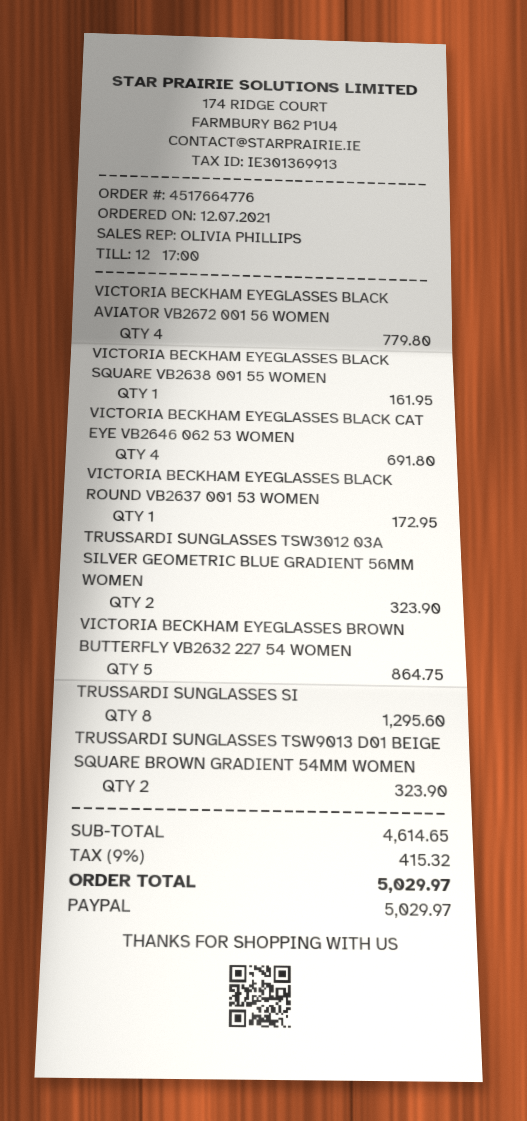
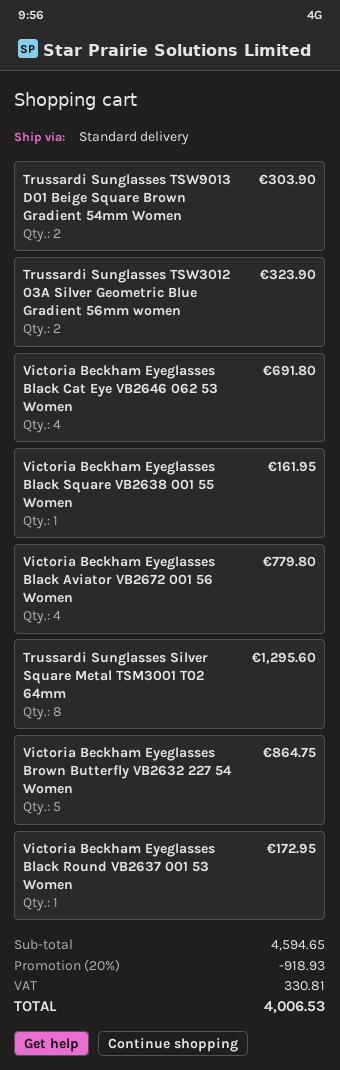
TRUSSARDI SUNGLASSES TSW9013 D01 BEIGE SQUARE BROWN GRADIENT 54MM WOMEN: 2 for 323.90 -> 2 for 303.90
subtotal: 4614.65 -> 4594.65
discount: none -> 20% = 918.93
tax: 415.32 -> 330.81
total: 5029.97 -> 4006.53

